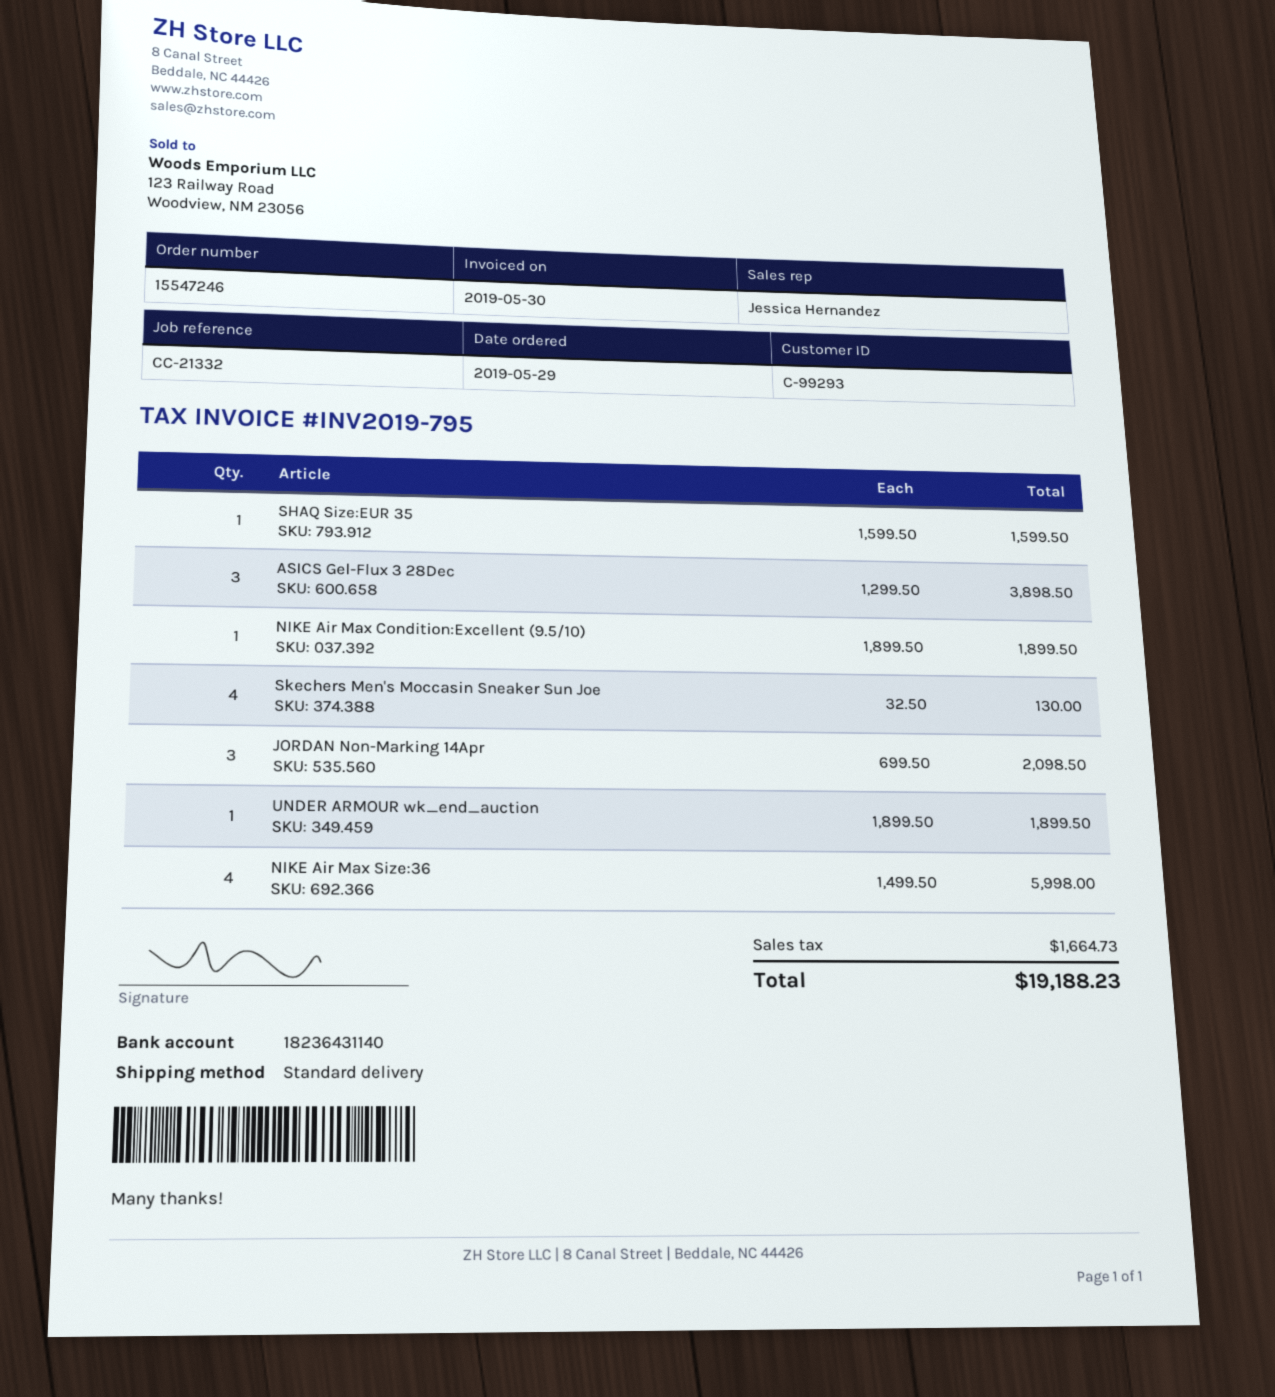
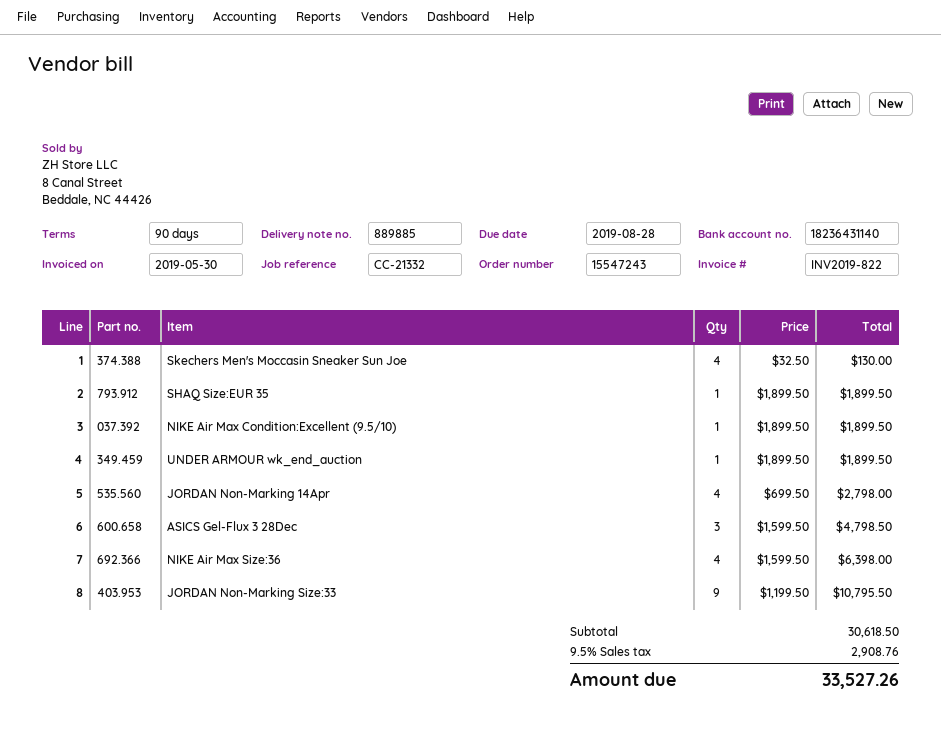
order number: 15547246 -> 15547243
invoice number: INV2019-795 -> INV2019-822
SHAQ Size:EUR 35: 1 x 1599.50 = 1599.50 -> 1 x 1899.50 = 1899.50
ASICS Gel-Flux 3 28Dec: 3 x 1299.50 = 3898.50 -> 3 x 1599.50 = 4798.50
JORDAN Non-Marking 14Apr: 3 x 699.50 = 2098.50 -> 4 x 699.50 = 2798.00
NIKE Air Max Size:36: 4 x 1499.50 = 5998.00 -> 4 x 1599.50 = 6398.00
JORDAN Non-Marking Size:33: none -> 9 x 1199.50 = 10795.50
tax: 1664.73 -> 2908.76
total: 19188.23 -> 33527.26

